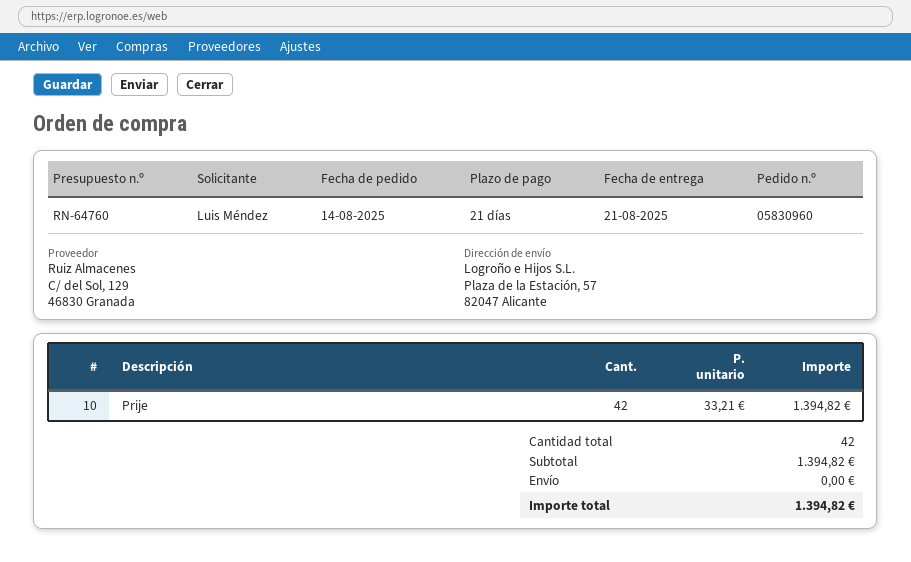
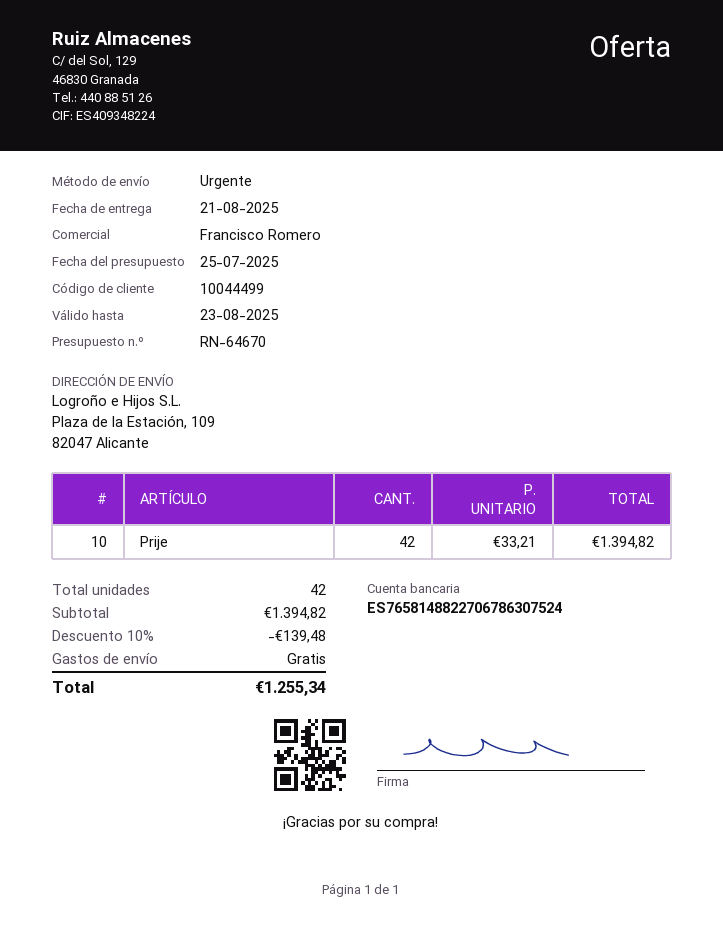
quote number: RN-64760 -> RN-64670
ship to: Plaza de la Estación, 57, 82047 Alicante -> Plaza de la Estación, 109, 82047 Alicante
discount: none -> 10% = 139.48
total: 1394.82 -> 1255.34

